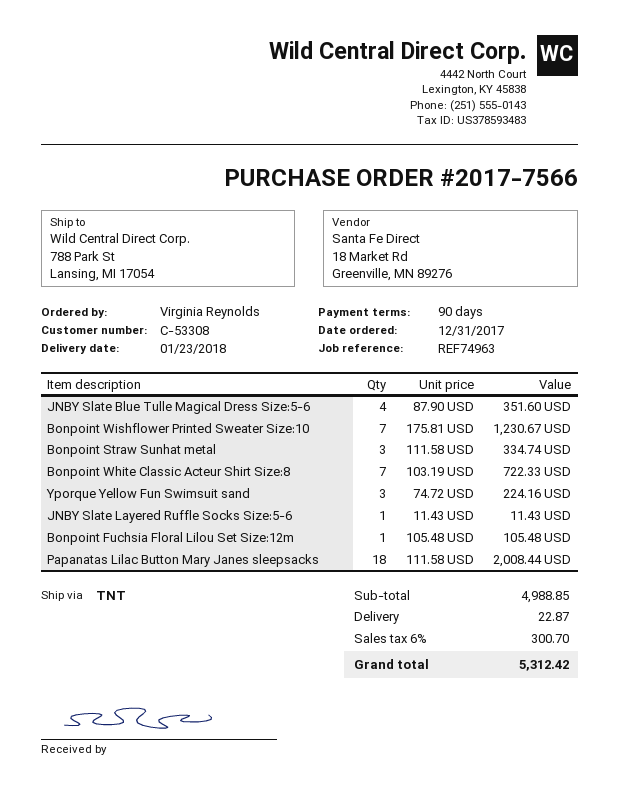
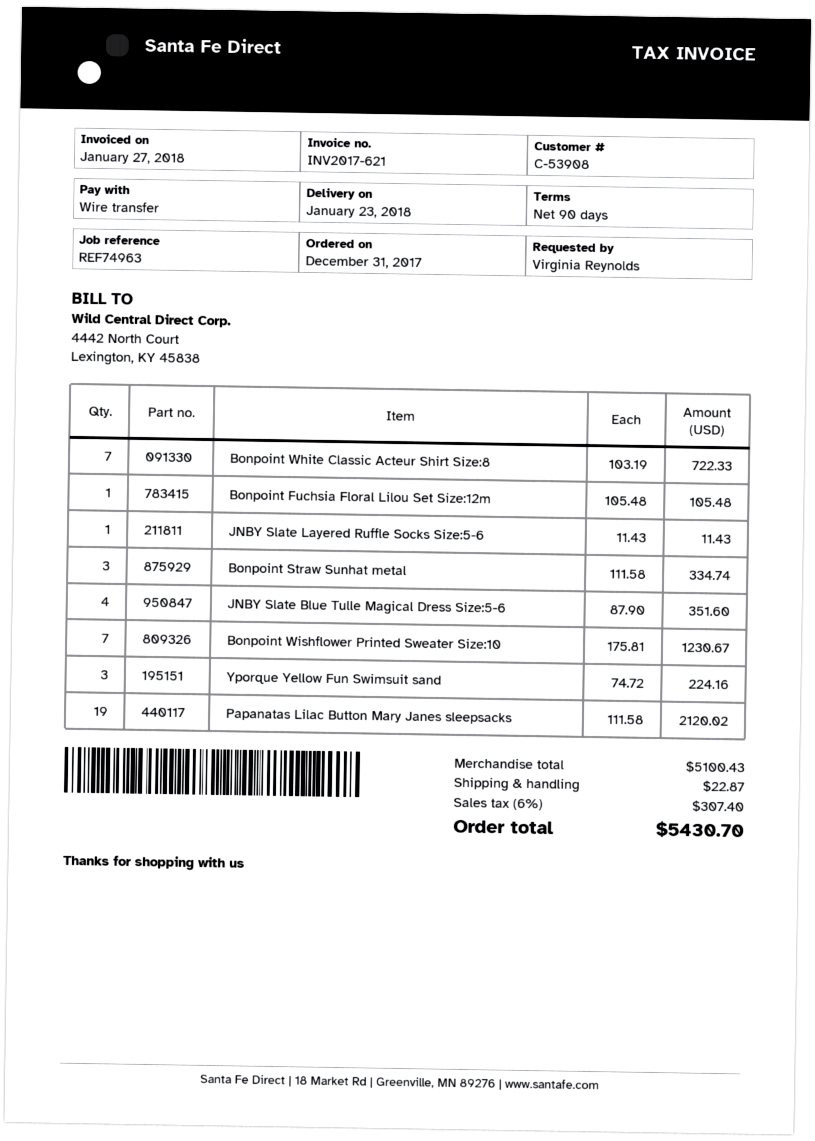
customer number: C-53308 -> C-53908
Papanatas Lilac Button Mary Janes sleepsacks: 18 x 111.58 = 2008.44 -> 19 x 111.58 = 2120.02
subtotal: 4988.85 -> 5100.43
tax: 6% = 300.70 -> 6% = 307.40
total: 5312.42 -> 5430.70

